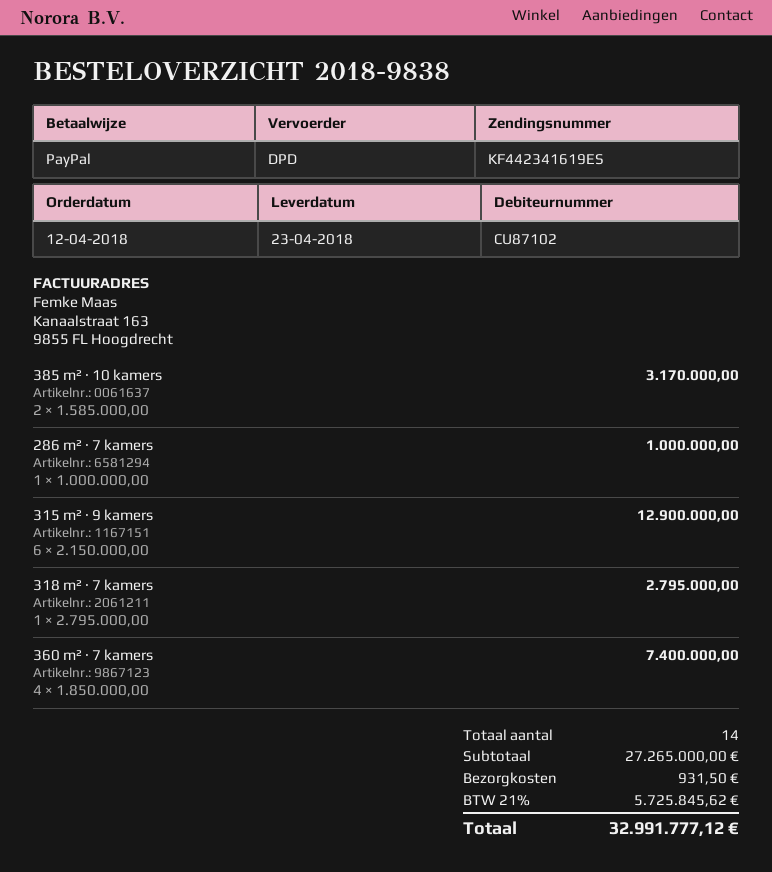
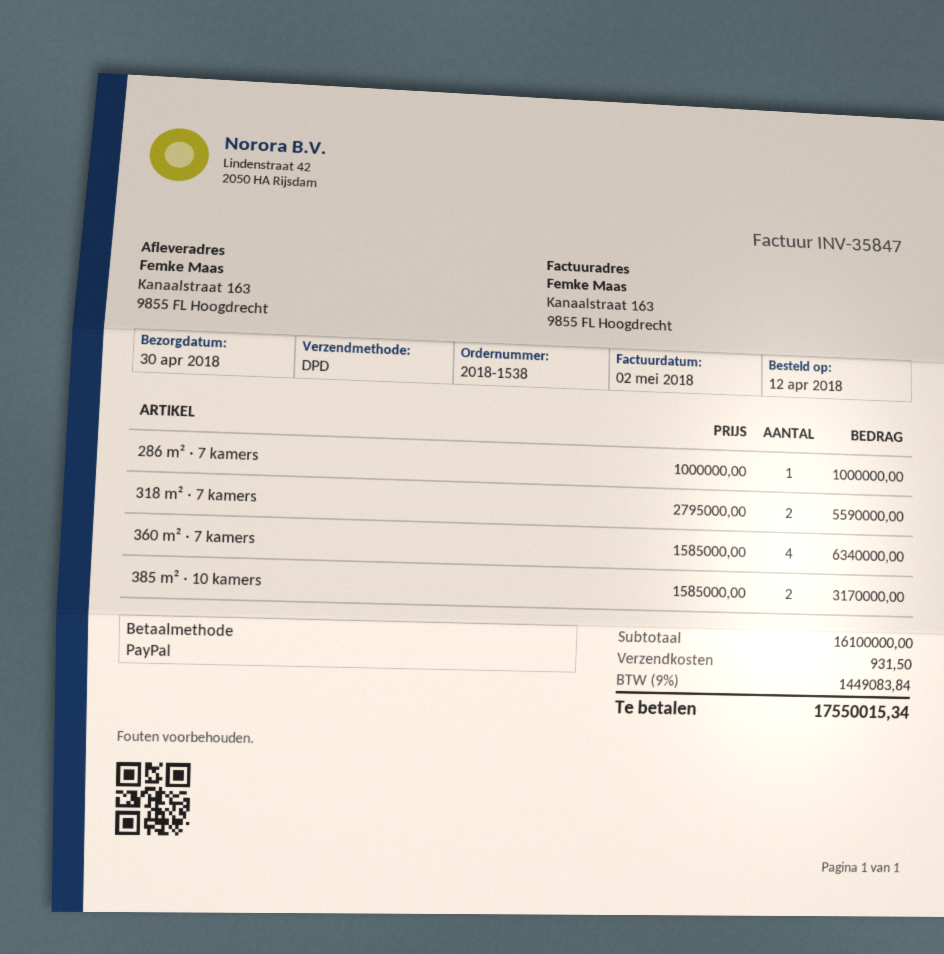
order number: 2018-9838 -> 2018-1538
delivery date: 2018-04-23 -> 2018-04-30
315 m² · 9 kamers: 6 x 2150000.00 = 12900000.00 -> none
318 m² · 7 kamers: 1 x 2795000.00 = 2795000.00 -> 2 x 2795000.00 = 5590000.00
360 m² · 7 kamers: 4 x 1850000.00 = 7400000.00 -> 4 x 1585000.00 = 6340000.00
subtotal: 27265000.00 -> 16100000.00
tax: 21% = 5725845.62 -> 9% = 1449083.84
total: 32991777.12 -> 17550015.34

